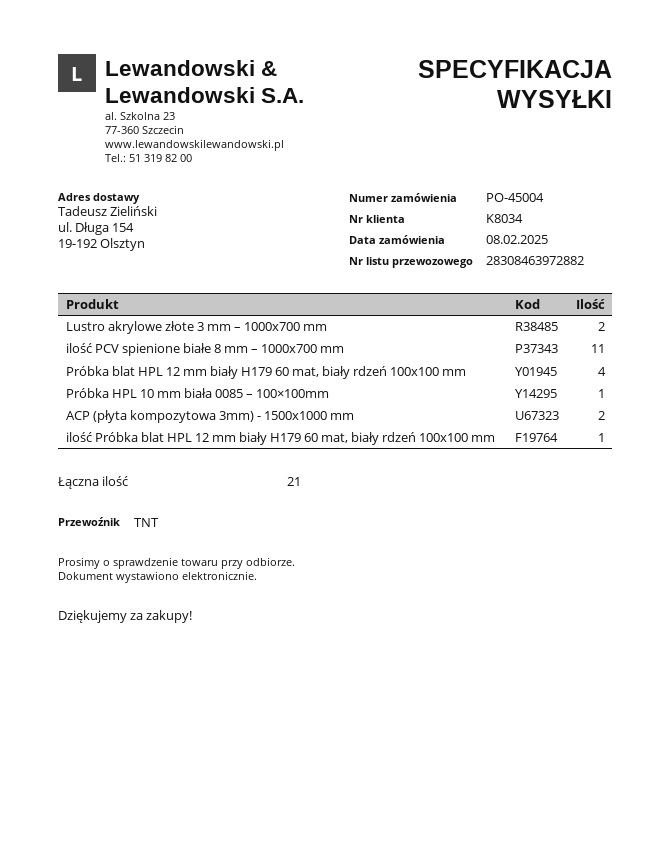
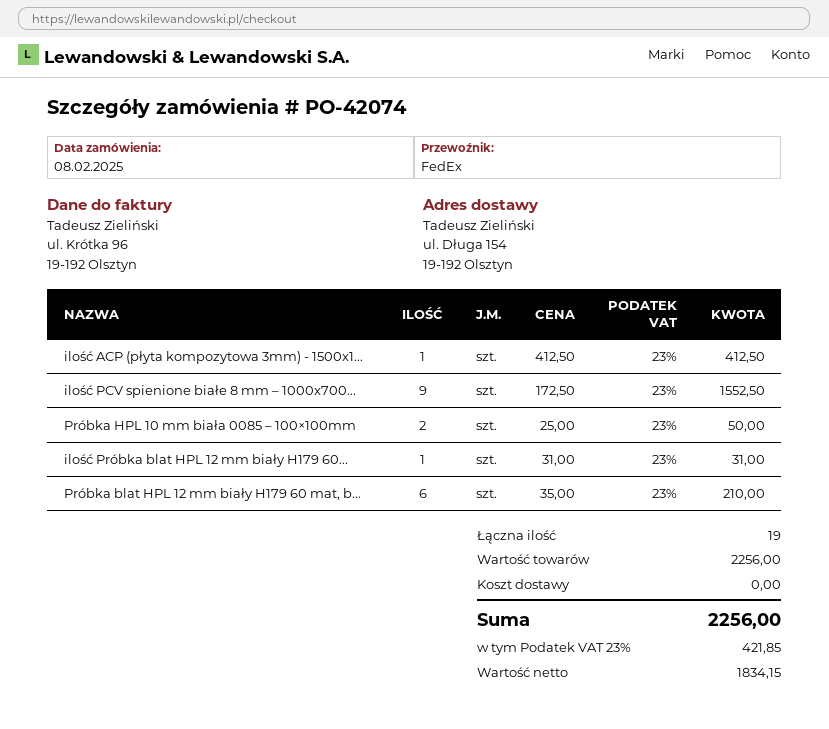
order number: PO-45004 -> PO-42074
shipping method: TNT -> FedEx
Lustro akrylowe złote 3 mm – 1000x700 mm: 2 -> none
ilość PCV spienione białe 8 mm – 1000x700 mm: 11 -> 9
Próbka blat HPL 12 mm biały H179 60 mat, biały rdzeń 100x100 mm: 4 -> 6
Próbka HPL 10 mm biała 0085 – 100×100mm: 1 -> 2
ACP (płyta kompozytowa 3mm) - 1500x1000 mm: 2 -> none
ilość ACP (płyta kompozytowa 3mm) - 1500x1...: none -> 1
total quantity: 21 -> 19

